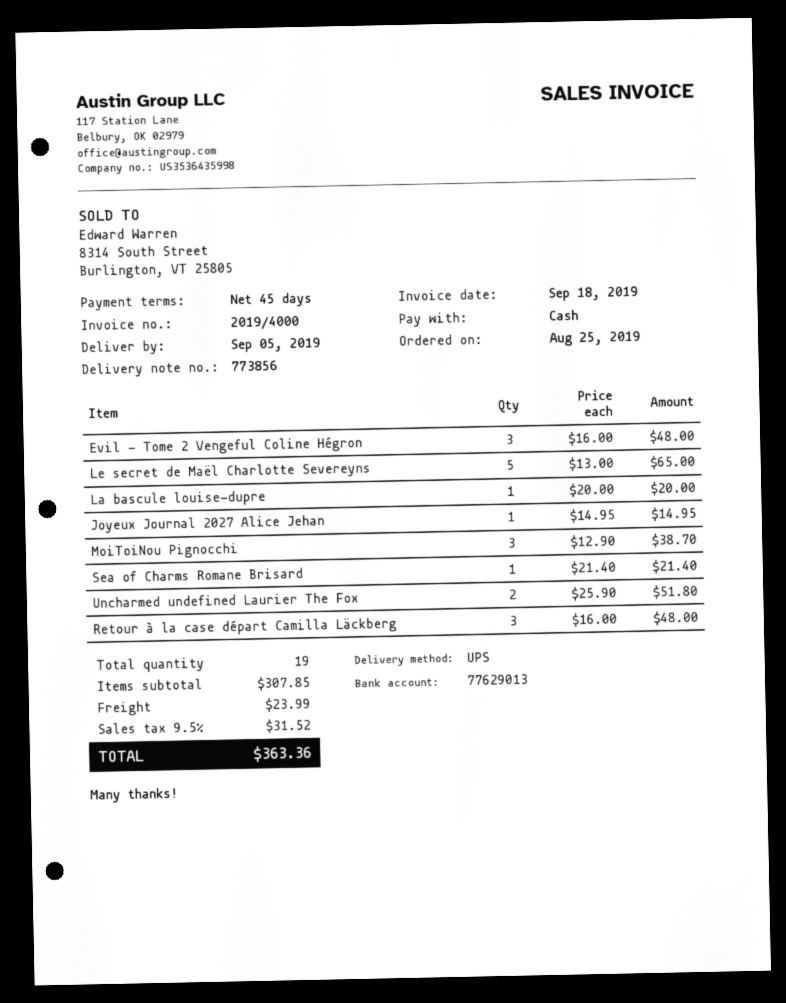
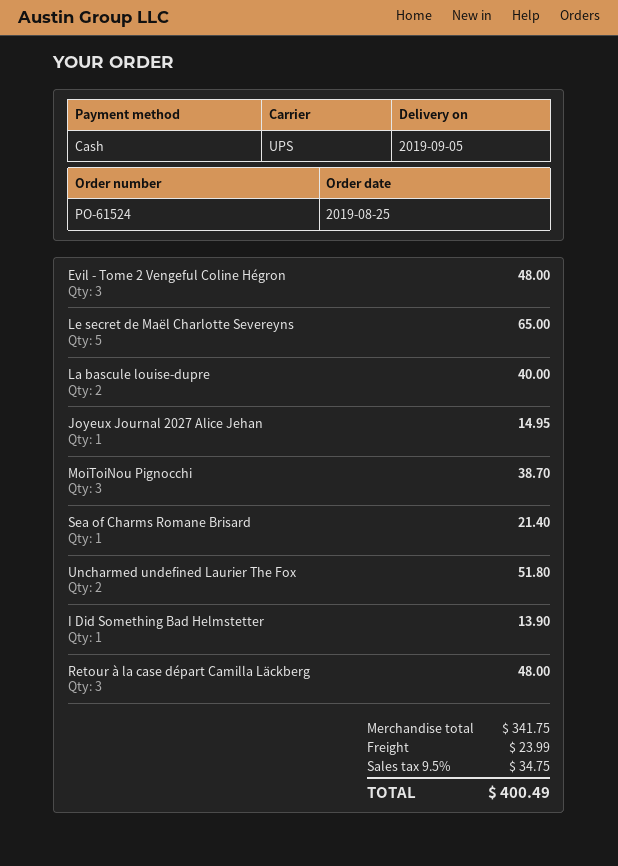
La bascule louise-dupre: 1 for 20.00 -> 2 for 40.00
I Did Something Bad Helmstetter: none -> 1 for 13.90
subtotal: 307.85 -> 341.75
tax: 9.5% = 31.52 -> 9.5% = 34.75
total: 363.36 -> 400.49

